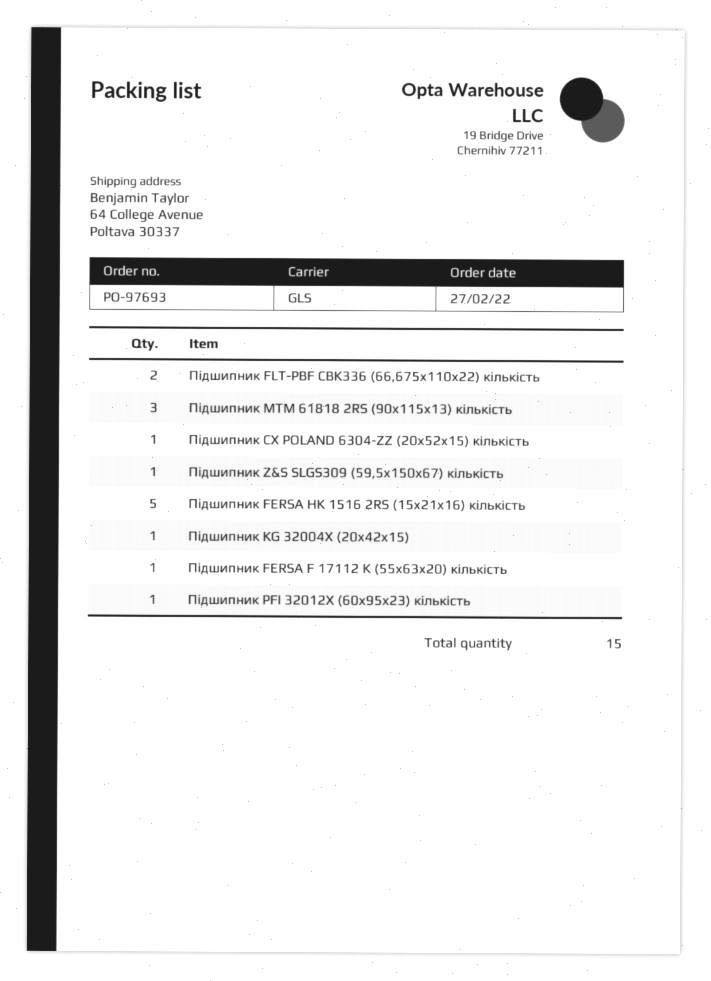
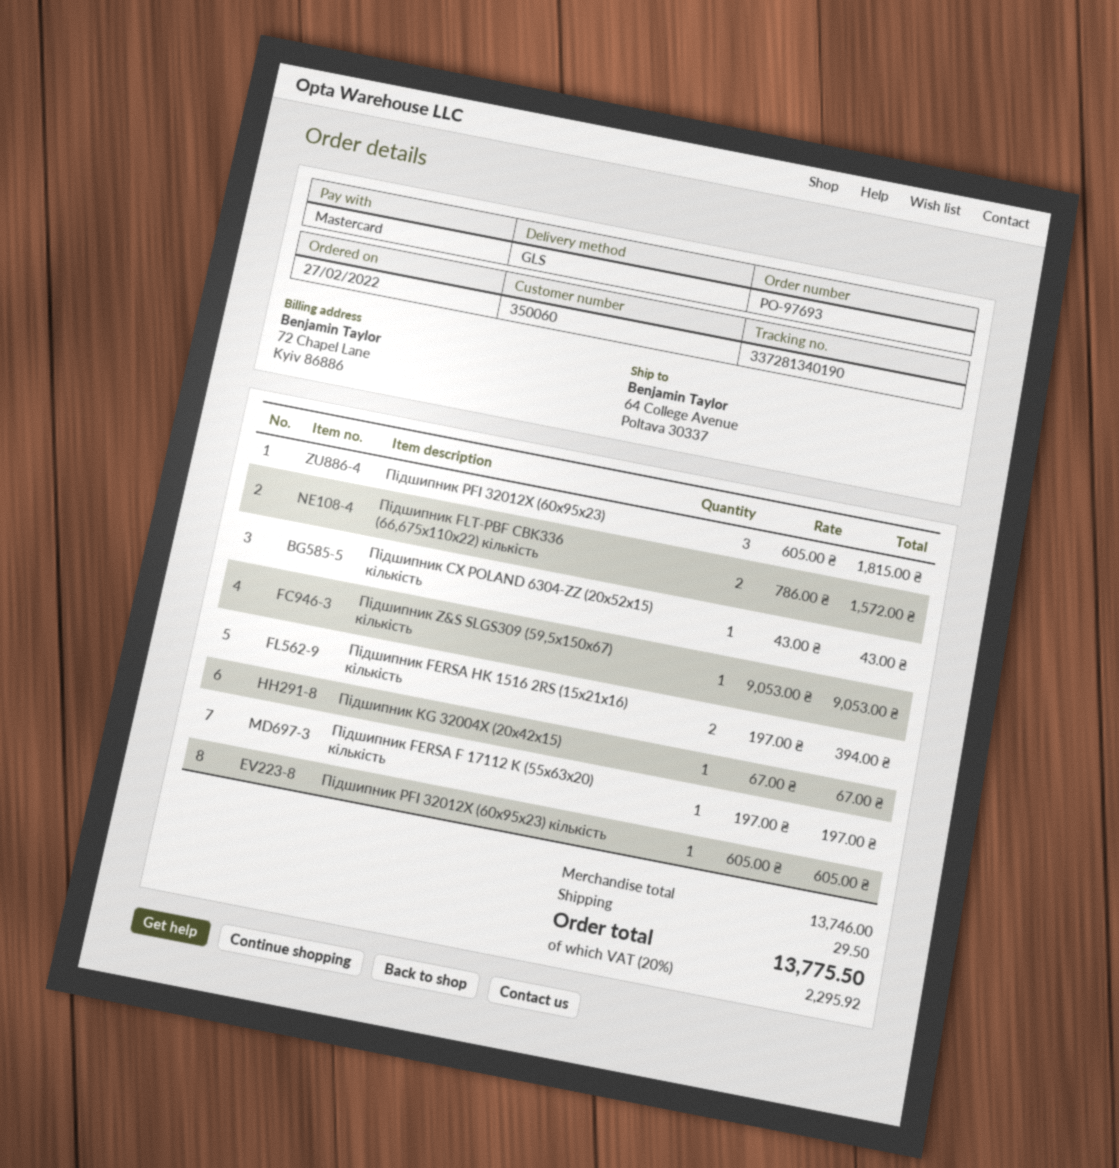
Підшипник MTM 61818 2RS (90x115x13) кількість: 3 -> none
Підшипник FERSA HK 1516 2RS (15x21x16) кількість: 5 -> 2
Підшипник PFI 32012X (60x95x23): none -> 3

